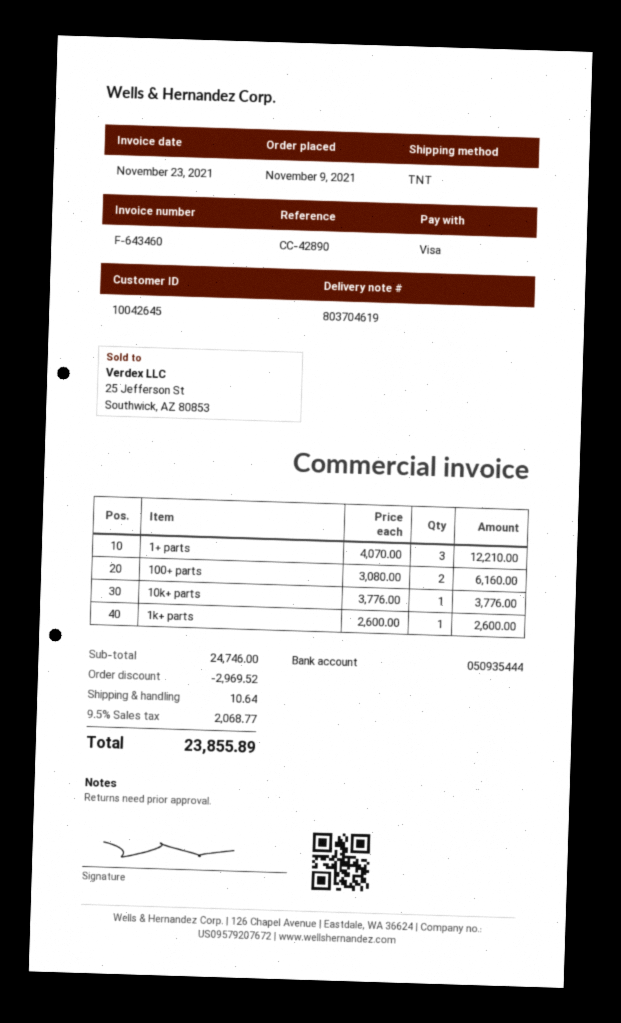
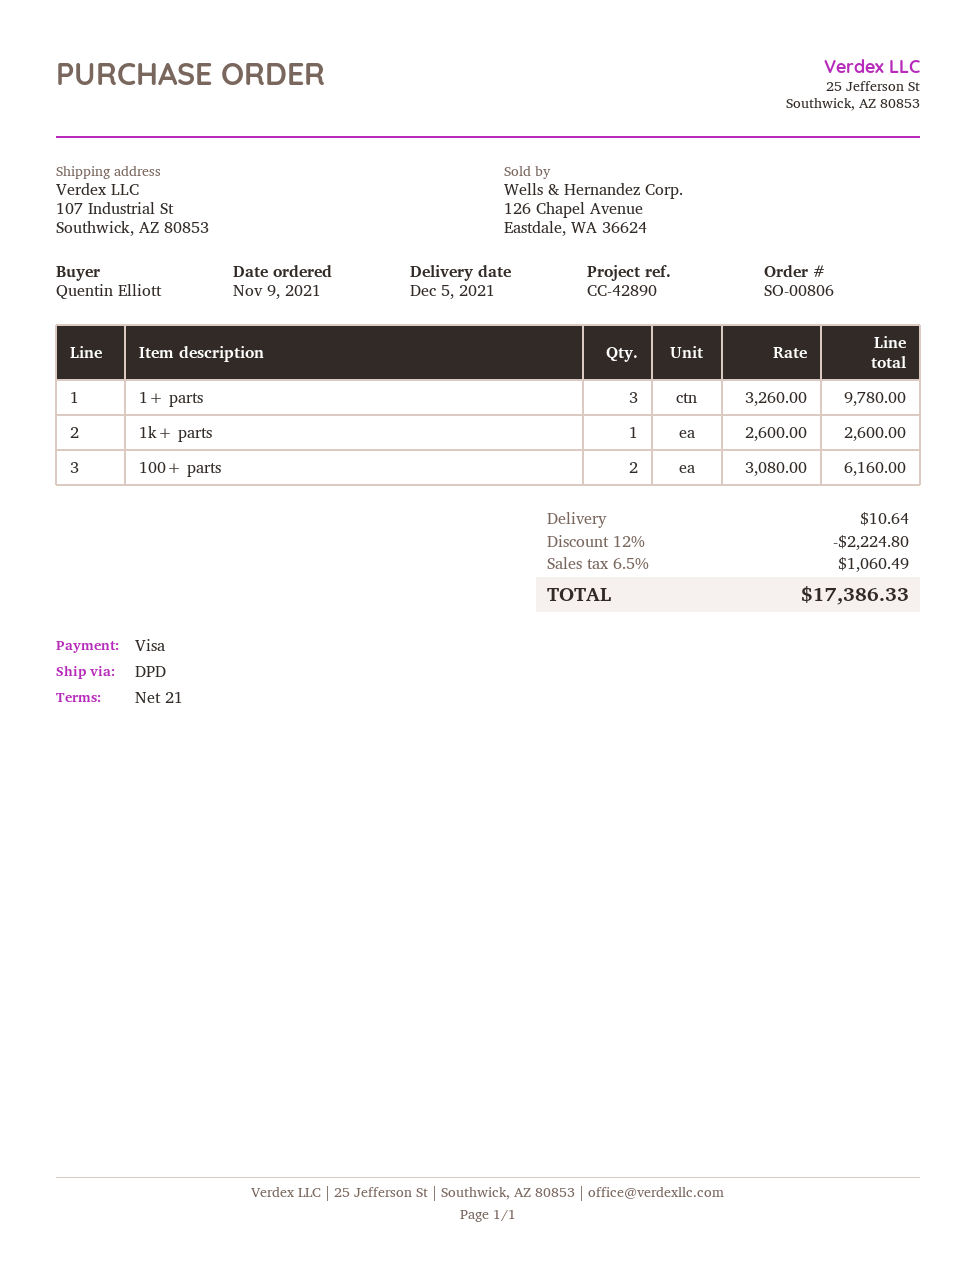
shipping method: TNT -> DPD
1+ parts: 3 x 4070.00 = 12210.00 -> 3 x 3260.00 = 9780.00
10k+ parts: 1 x 3776.00 = 3776.00 -> none
discount: 2969.52 -> 2224.80
tax: 9.5% = 2068.77 -> 6.5% = 1060.49
total: 23855.89 -> 17386.33

